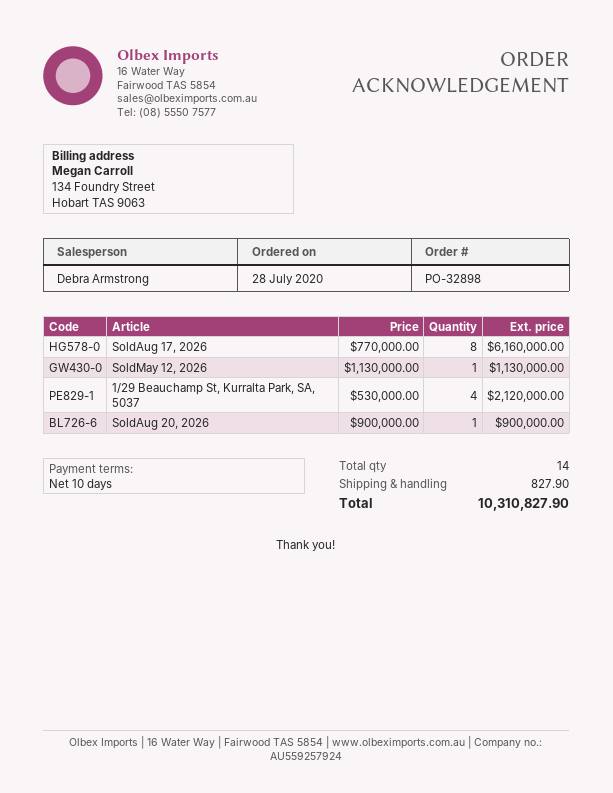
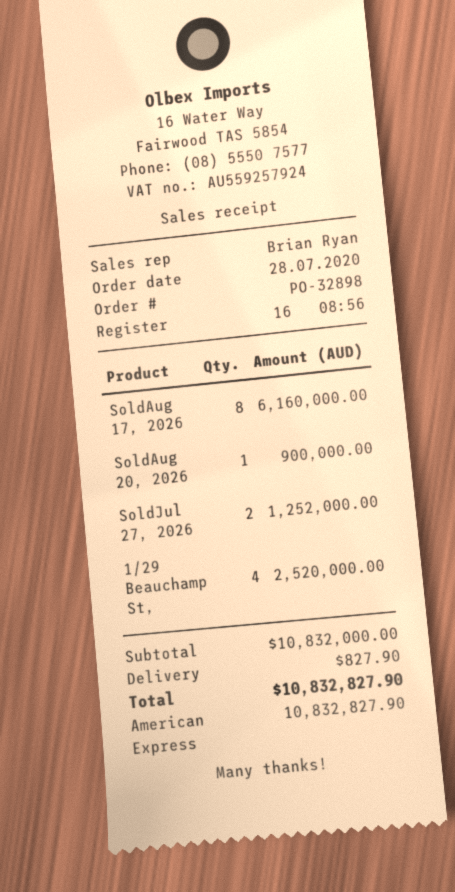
sales rep: Debra Armstrong -> Brian Ryan
SoldMay 12, 2026: 1 for 1130000.00 -> none
1/29 Beauchamp St, Kurralta Park, SA, 5037: 4 for 2120000.00 -> 4 for 2520000.00
SoldJul 27, 2026: none -> 2 for 1252000.00
total: 10310827.90 -> 10832827.90

